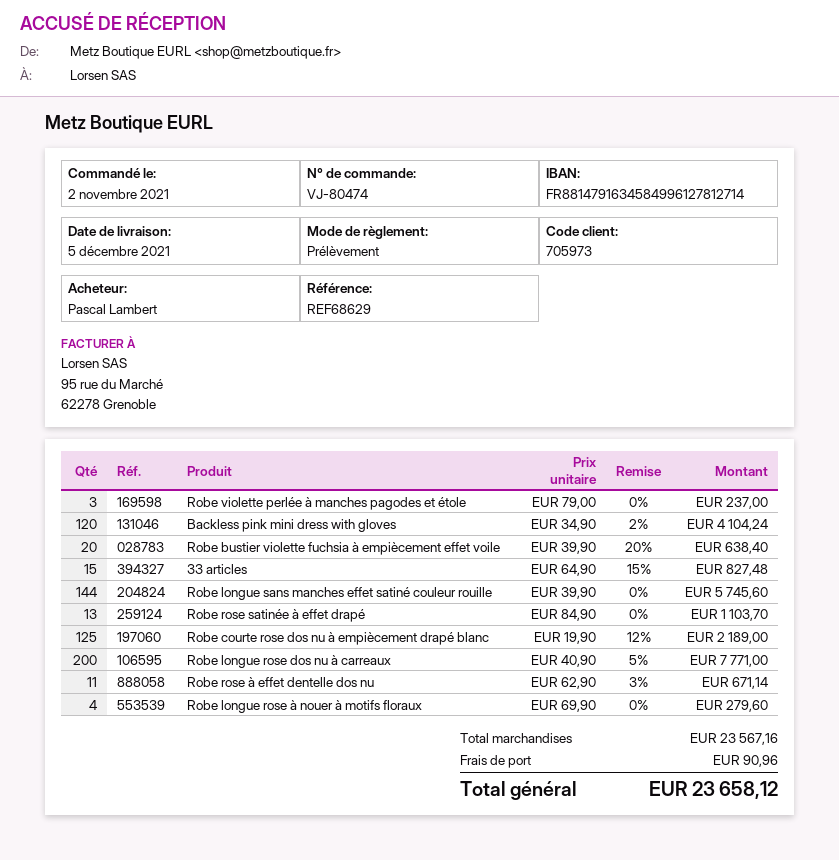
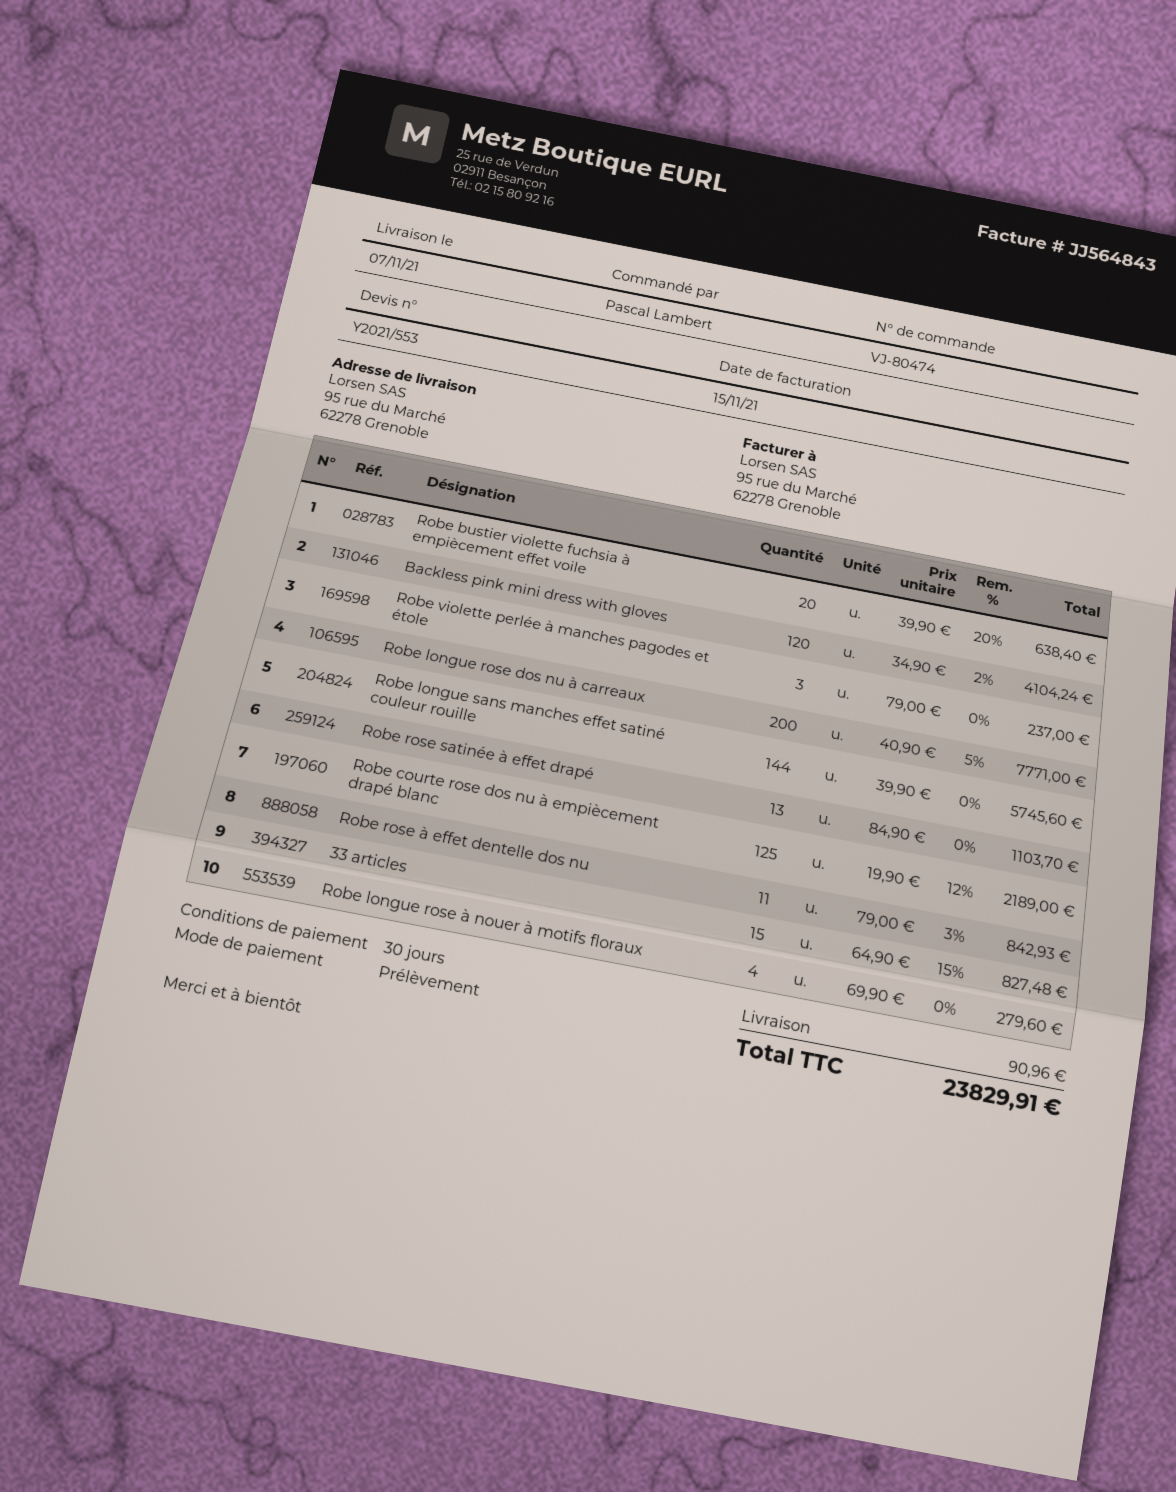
delivery date: 2021-12-05 -> 2021-11-07
Robe rose à effet dentelle dos nu: 11 x 62.90 - 3% = 671.14 -> 11 x 79.00 - 3% = 842.93
total: 23658.12 -> 23829.91

